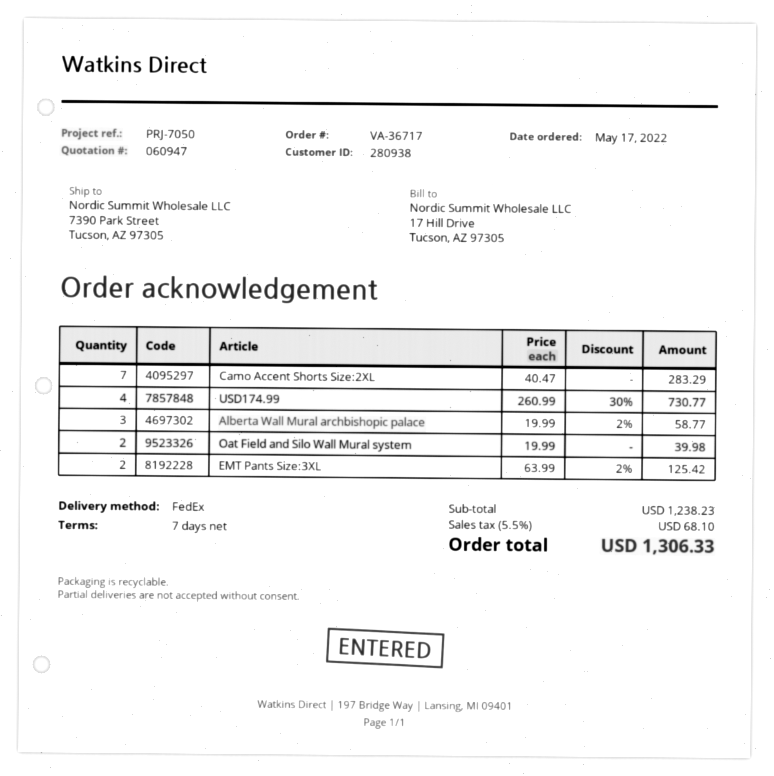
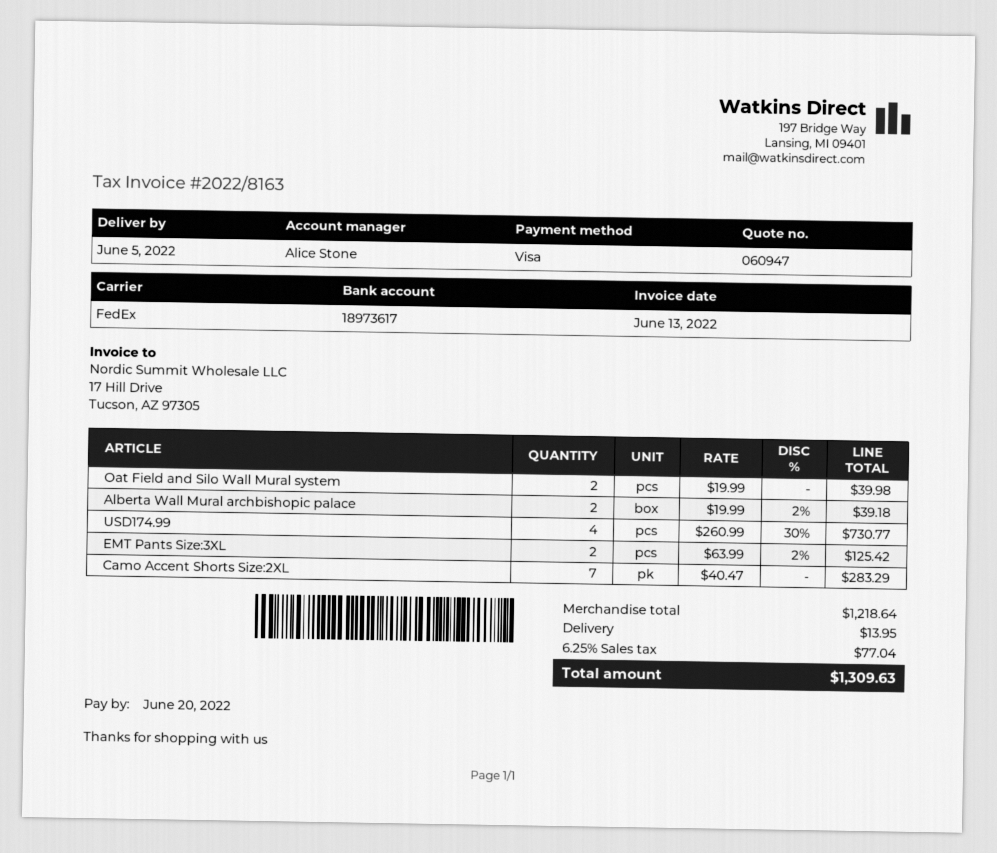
Alberta Wall Mural archbishopic palace: 3 x 19.99 - 2% = 58.77 -> 2 x 19.99 - 2% = 39.18
subtotal: 1238.23 -> 1218.64
shipping: none -> 13.95
tax: 5.5% = 68.10 -> 6.25% = 77.04
total: 1306.33 -> 1309.63

